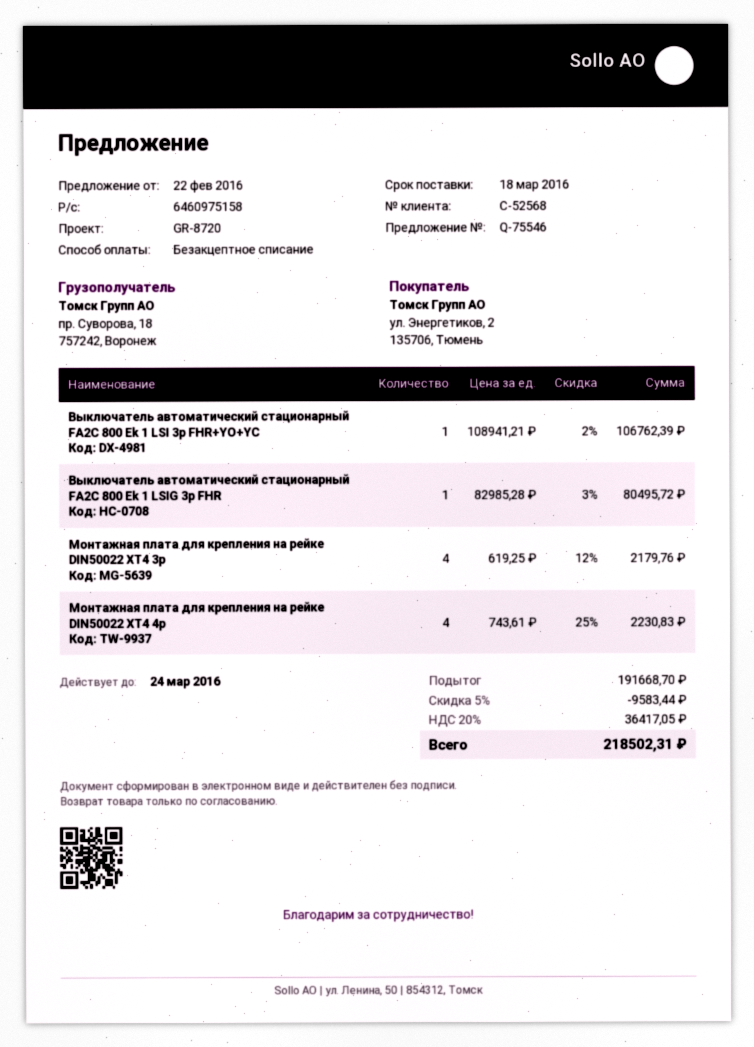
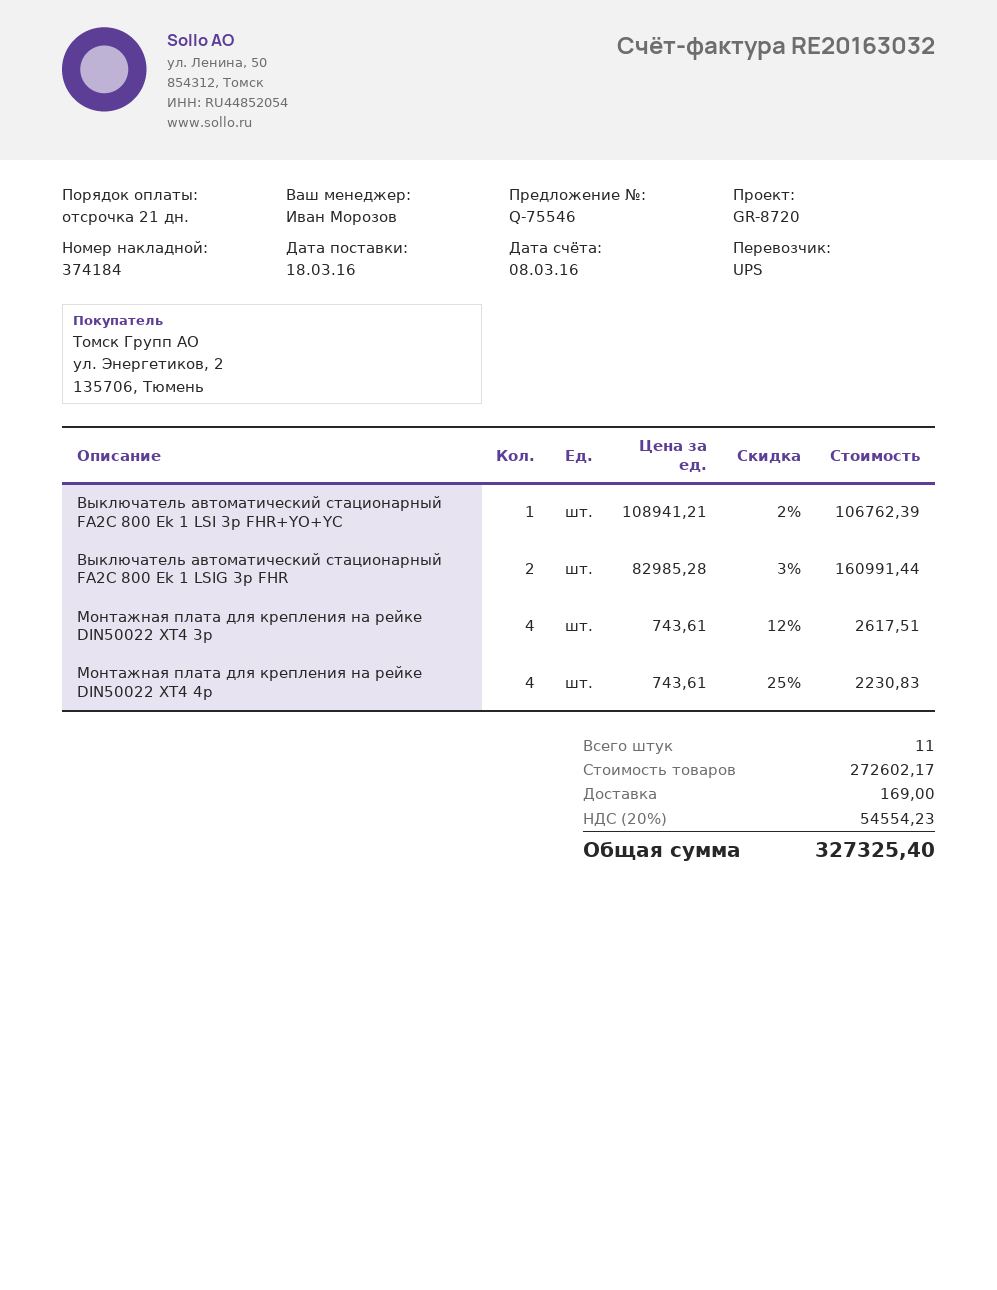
Выключатель автоматический стационарный FA2C 800 Ek 1 LSIG 3p FHR: 1 x 82985.28 - 3% = 80495.72 -> 2 x 82985.28 - 3% = 160991.44
Монтажная плата для крепления на рейке DIN50022 XT4 3p: 4 x 619.25 - 12% = 2179.76 -> 4 x 743.61 - 12% = 2617.51
subtotal: 191668.70 -> 272602.17
discount: 5% = 9583.44 -> none
shipping: none -> 169.00
tax: 20% = 36417.05 -> 20% = 54554.23
total: 218502.31 -> 327325.40

